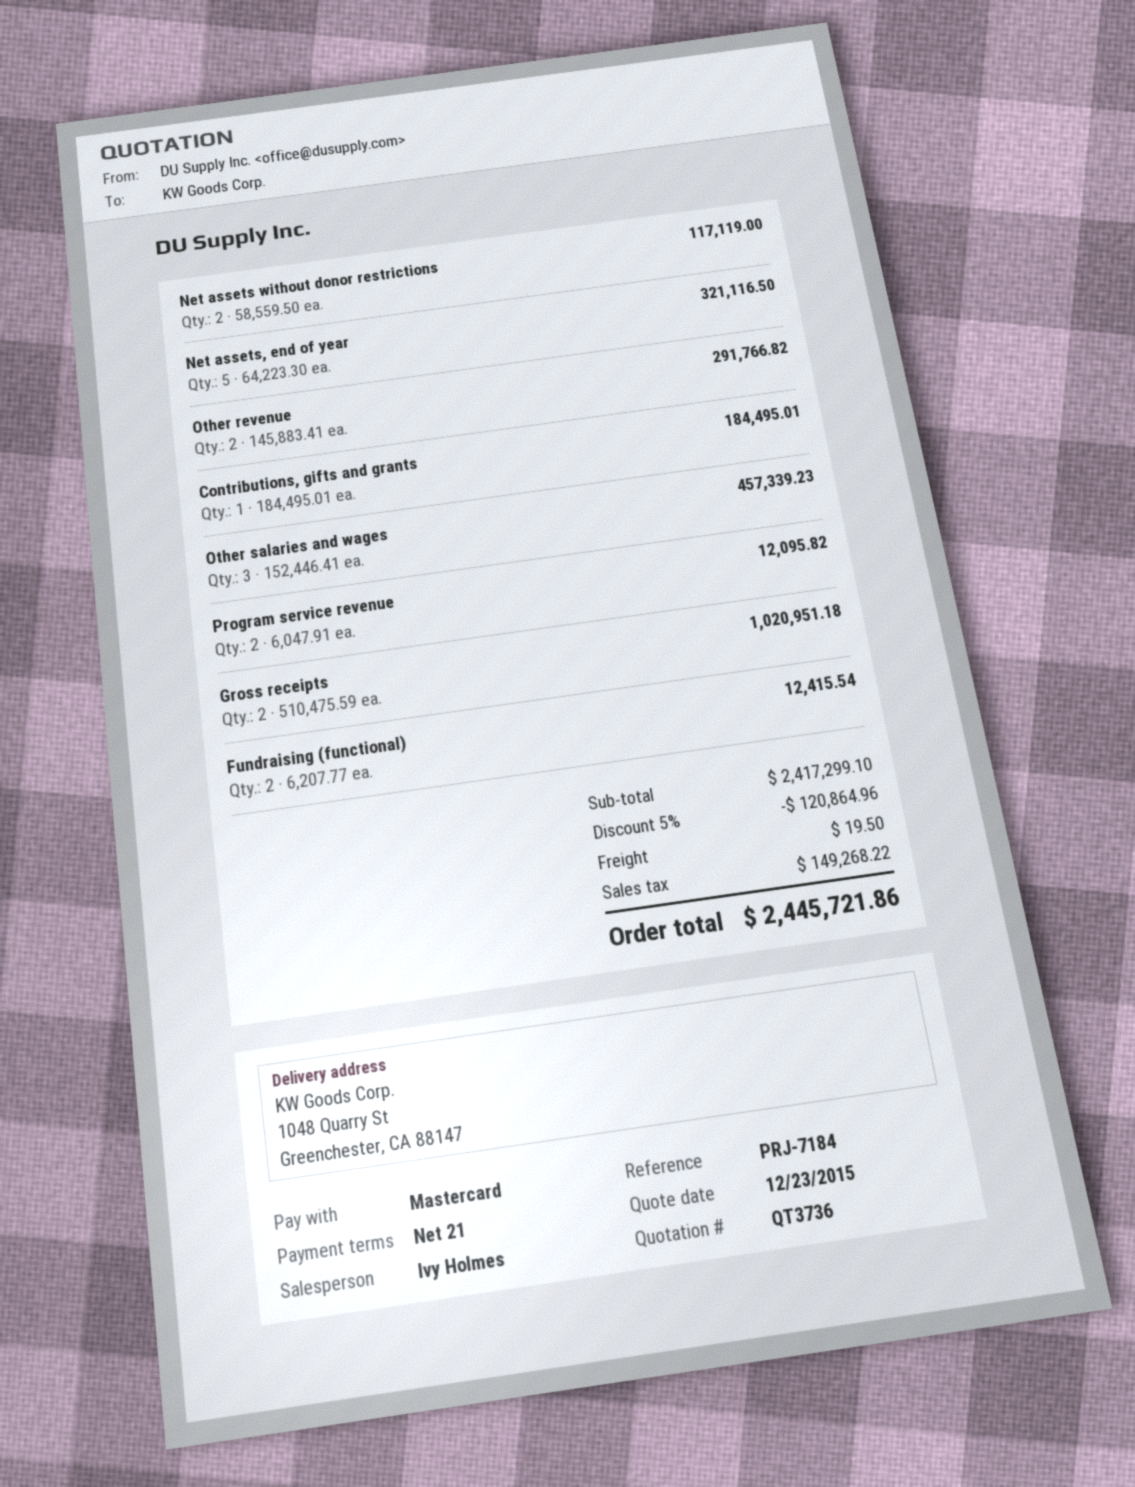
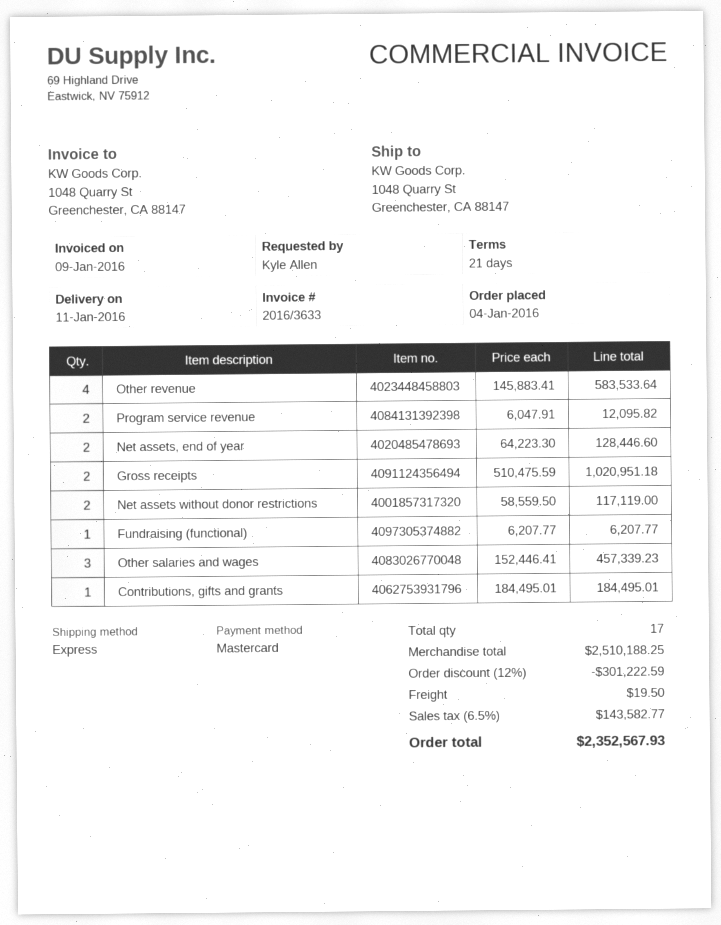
Net assets, end of year: 5 x 64223.30 = 321116.50 -> 2 x 64223.30 = 128446.60
Other revenue: 2 x 145883.41 = 291766.82 -> 4 x 145883.41 = 583533.64
Fundraising (functional): 2 x 6207.77 = 12415.54 -> 1 x 6207.77 = 6207.77
subtotal: 2417299.10 -> 2510188.25
discount: 5% = 120864.96 -> 12% = 301222.59
tax: 149268.22 -> 143582.77
total: 2445721.86 -> 2352567.93

